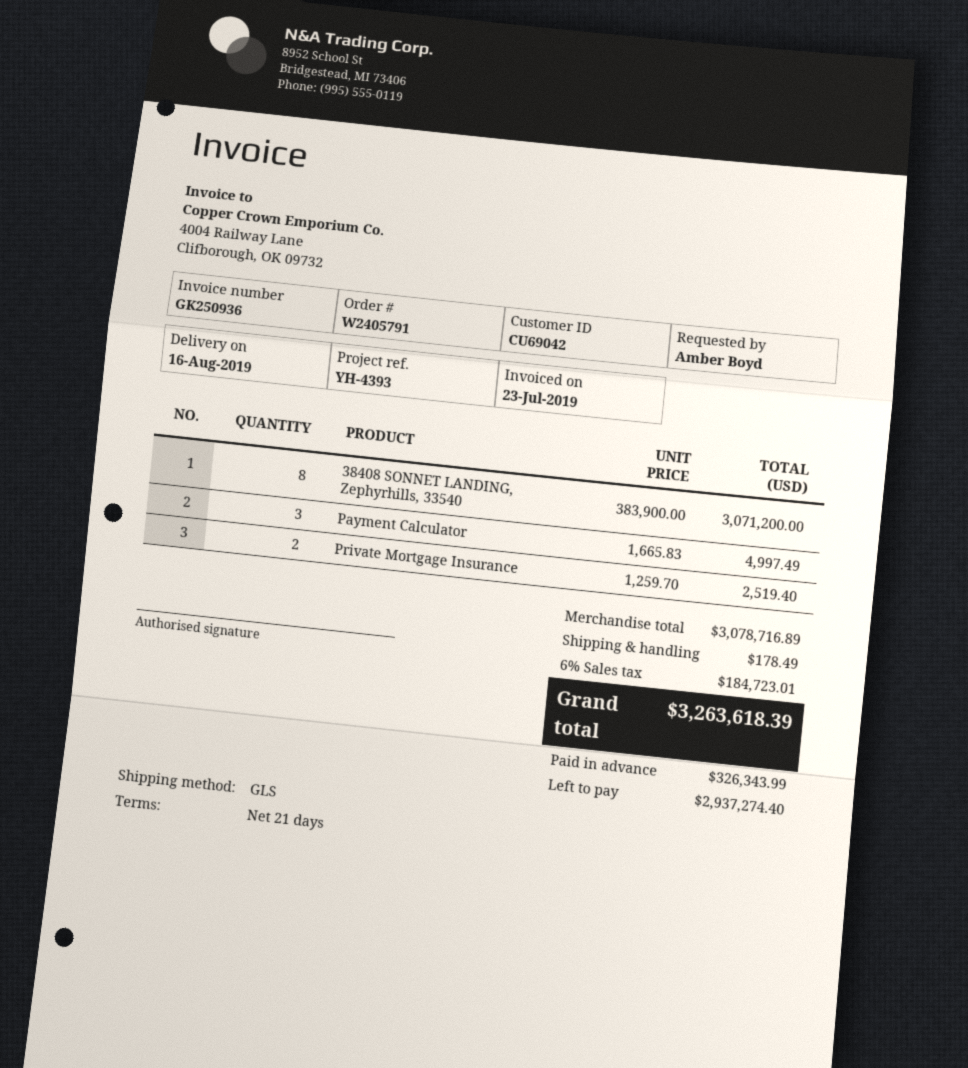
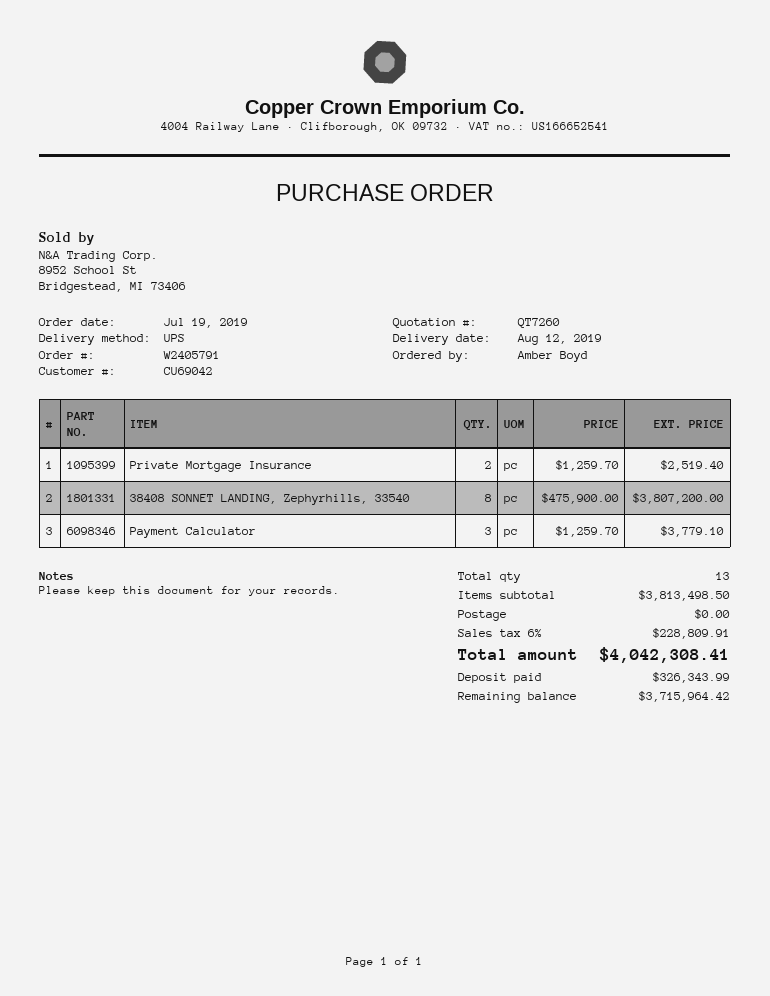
delivery date: 2019-08-16 -> 2019-08-12
shipping method: GLS -> UPS
38408 SONNET LANDING, Zephyrhills, 33540: 8 x 383900.00 = 3071200.00 -> 8 x 475900.00 = 3807200.00
Payment Calculator: 3 x 1665.83 = 4997.49 -> 3 x 1259.70 = 3779.10
subtotal: 3078716.89 -> 3813498.50
shipping: 178.49 -> 0.00
tax: 6% = 184723.01 -> 6% = 228809.91
total: 3263618.39 -> 4042308.41
balance: 2937274.40 -> 3715964.42

